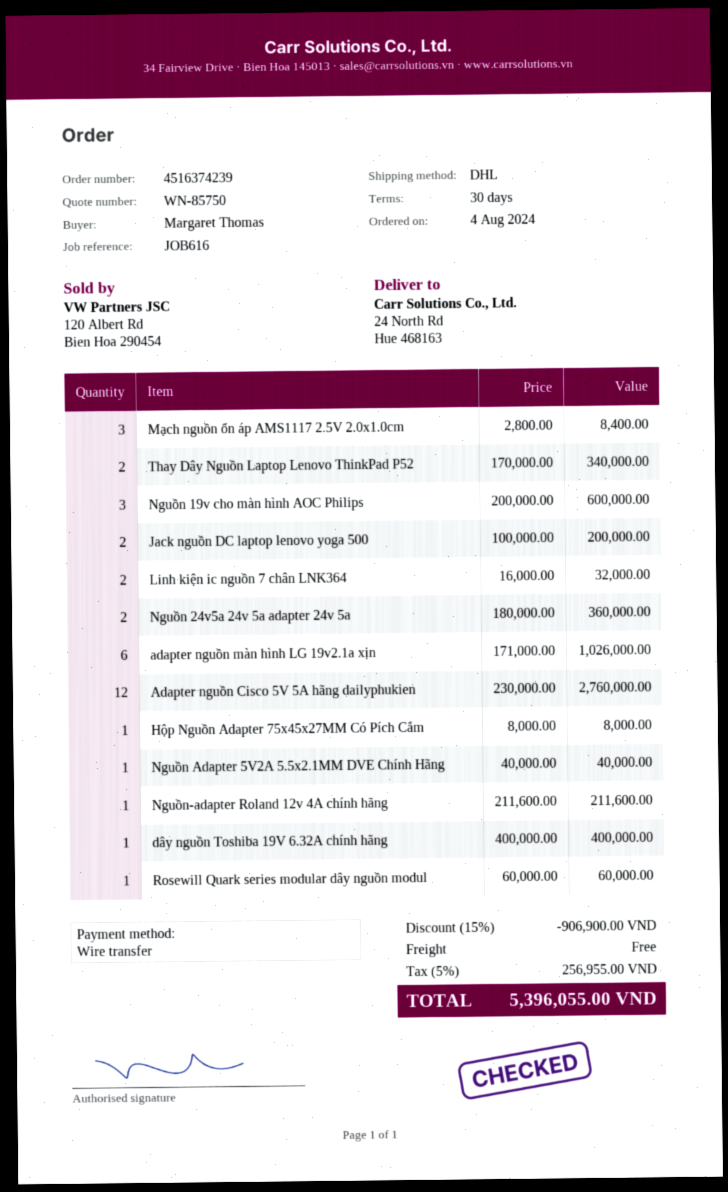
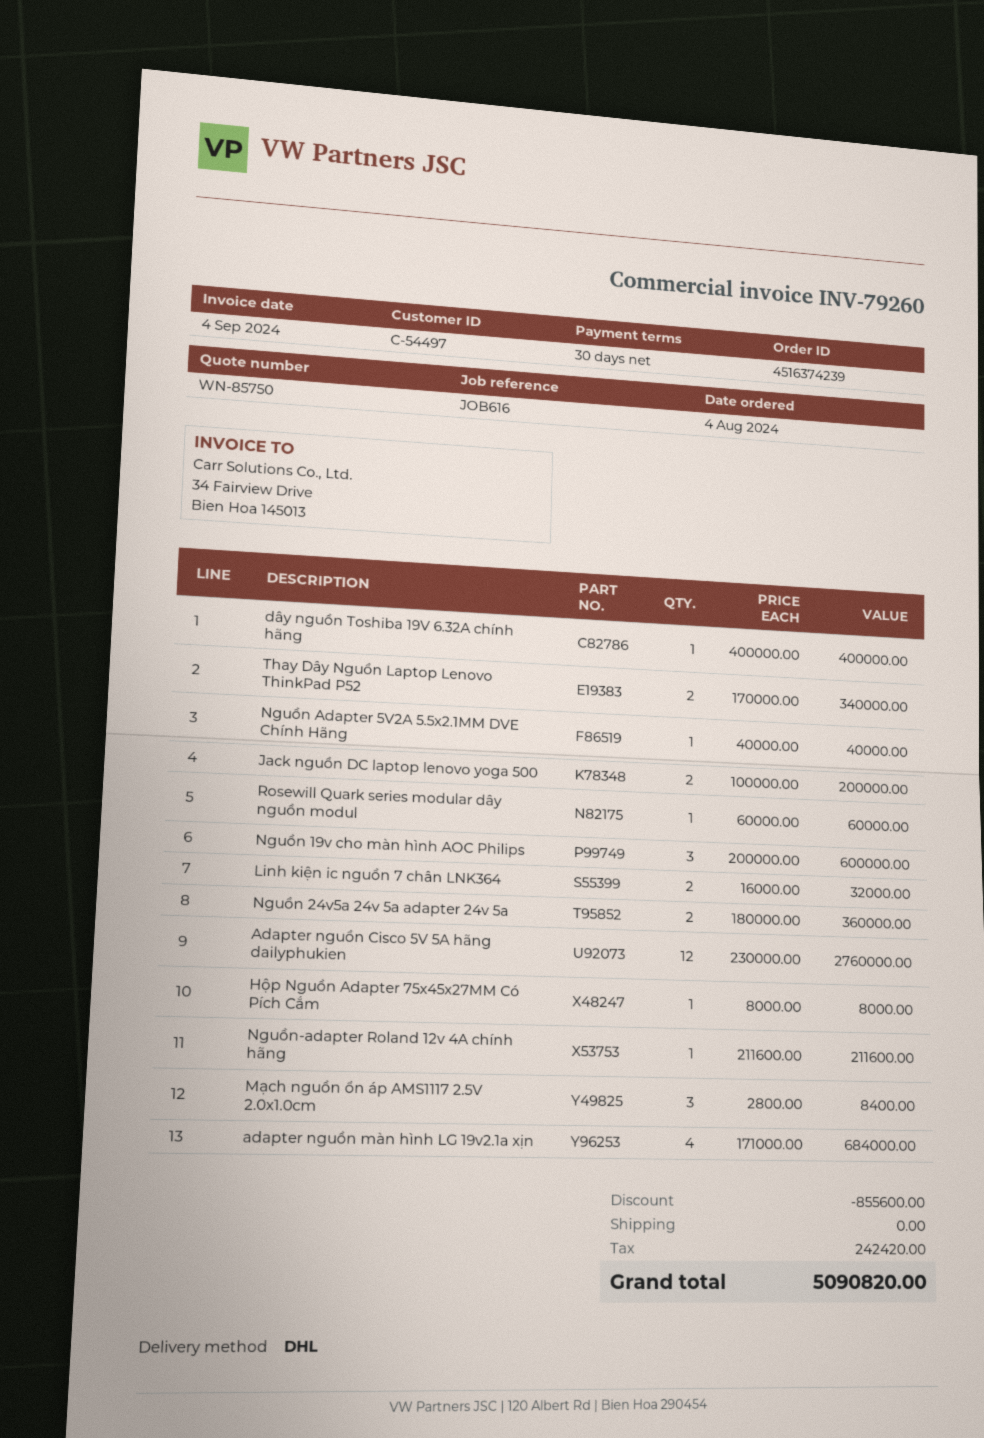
adapter nguồn màn hình LG 19v2.1a xịn: 6 x 171000.00 = 1026000.00 -> 4 x 171000.00 = 684000.00
discount: 906900.00 -> 855600.00
tax: 256955.00 -> 242420.00
total: 5396055.00 -> 5090820.00

